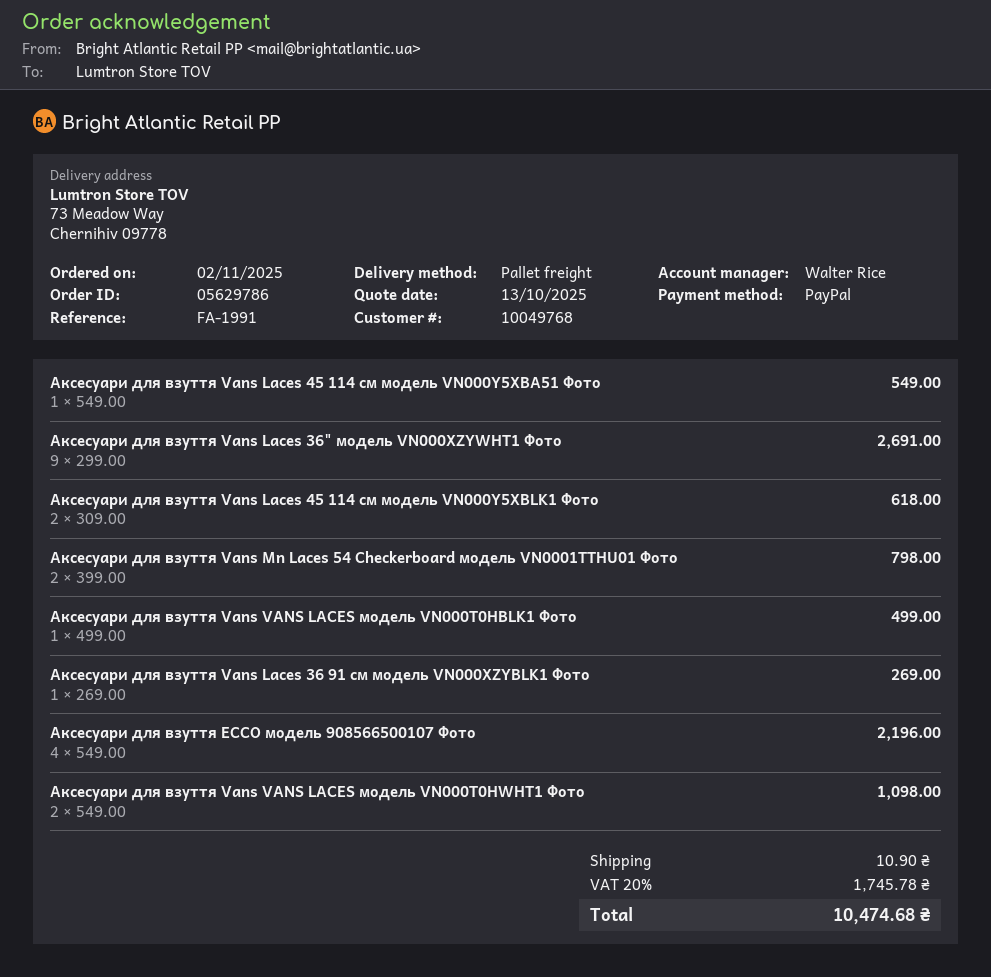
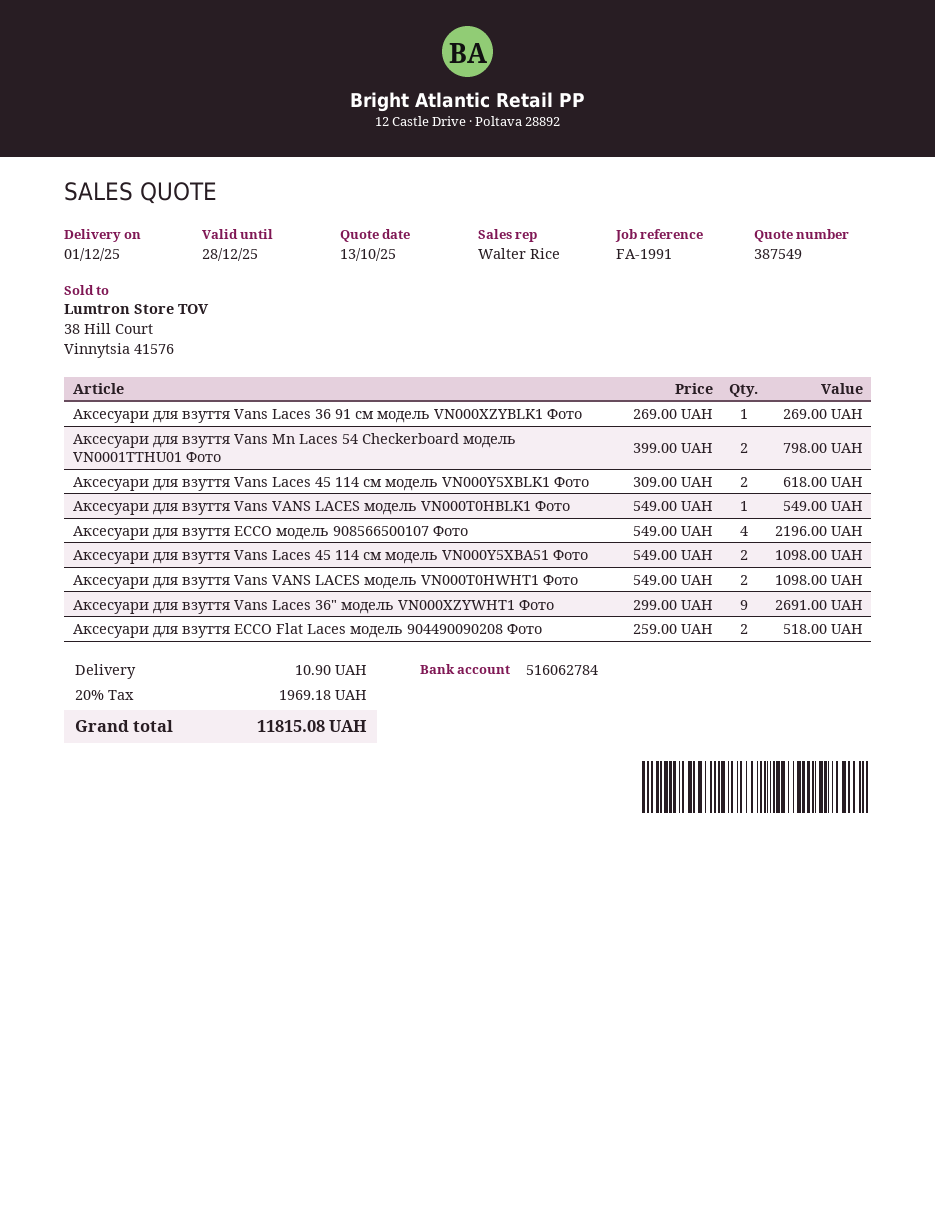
Аксесуари для взуття Vans Laces 45 114 см модель VN000Y5XBA51 Фото: 1 x 549.00 = 549.00 -> 2 x 549.00 = 1098.00
Аксесуари для взуття Vans VANS LACES модель VN000T0HBLK1 Фото: 1 x 499.00 = 499.00 -> 1 x 549.00 = 549.00
Аксесуари для взуття ECCO Flat Laces модель 904490090208 Фото: none -> 2 x 259.00 = 518.00
tax: 20% = 1745.78 -> 20% = 1969.18
total: 10474.68 -> 11815.08

